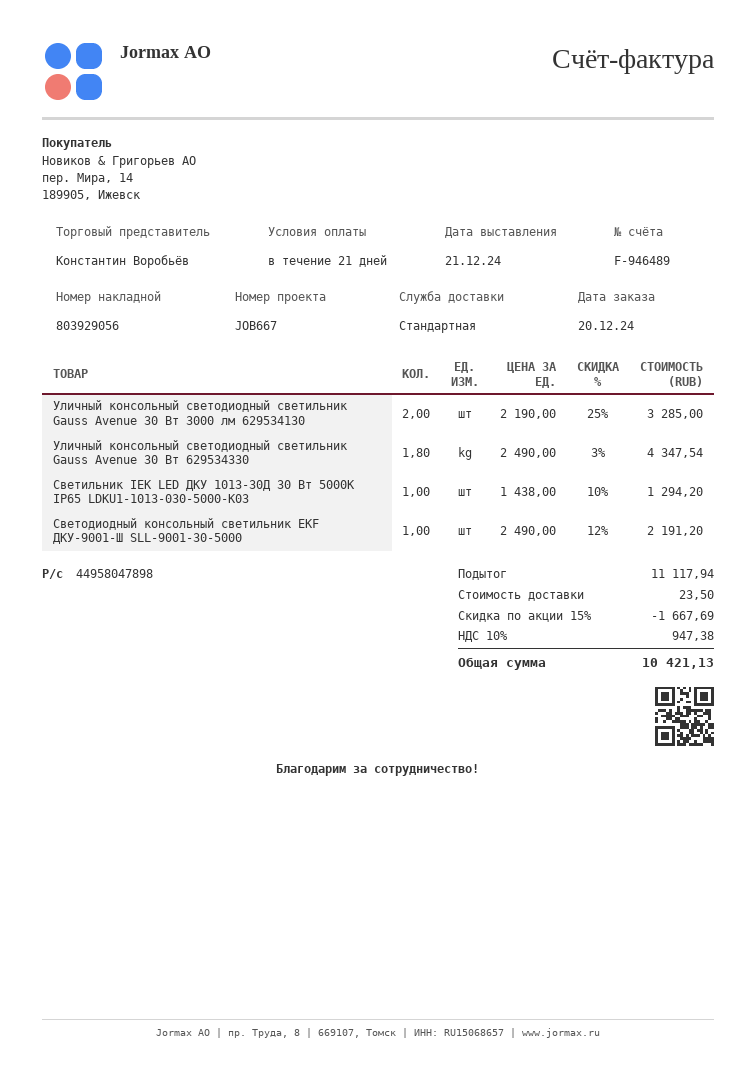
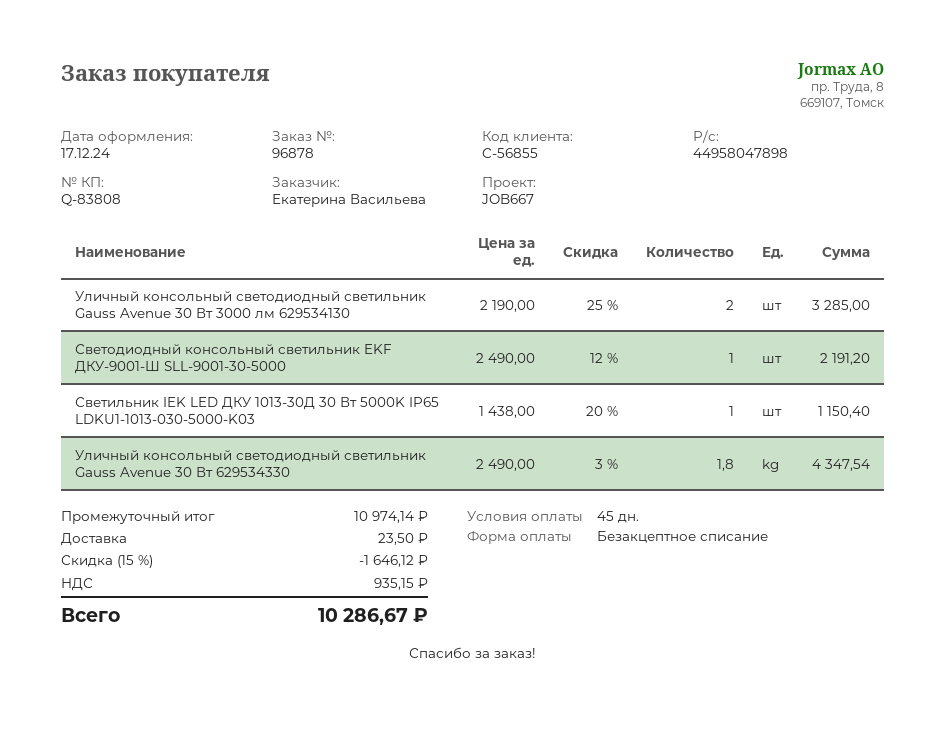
order date: 2024-12-20 -> 2024-12-17
payment terms: 21 days -> 45 days
Светильник IEK LED ДКУ 1013-30Д 30 Вт 5000K IP65 LDKU1-1013-030-5000-K03: 1 x 1438.00 - 10% = 1294.20 -> 1 x 1438.00 - 20% = 1150.40
subtotal: 11117.94 -> 10974.14
discount: 15% = 1667.69 -> 15% = 1646.12
tax: 947.38 -> 935.15
total: 10421.13 -> 10286.67

